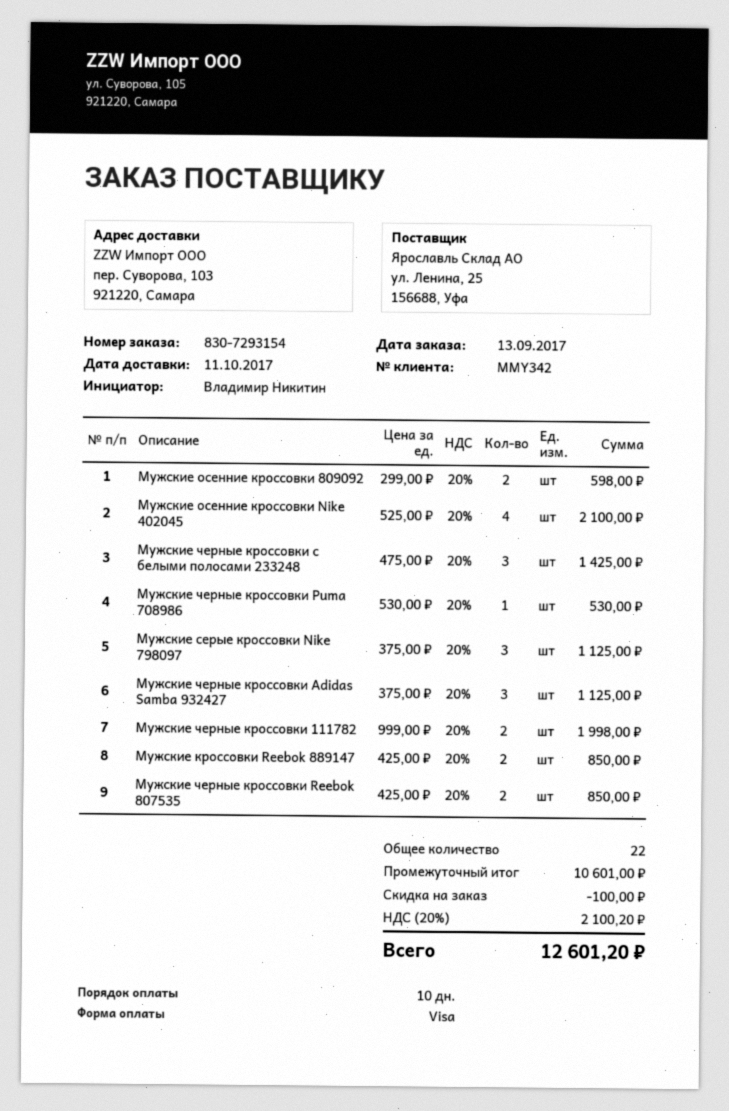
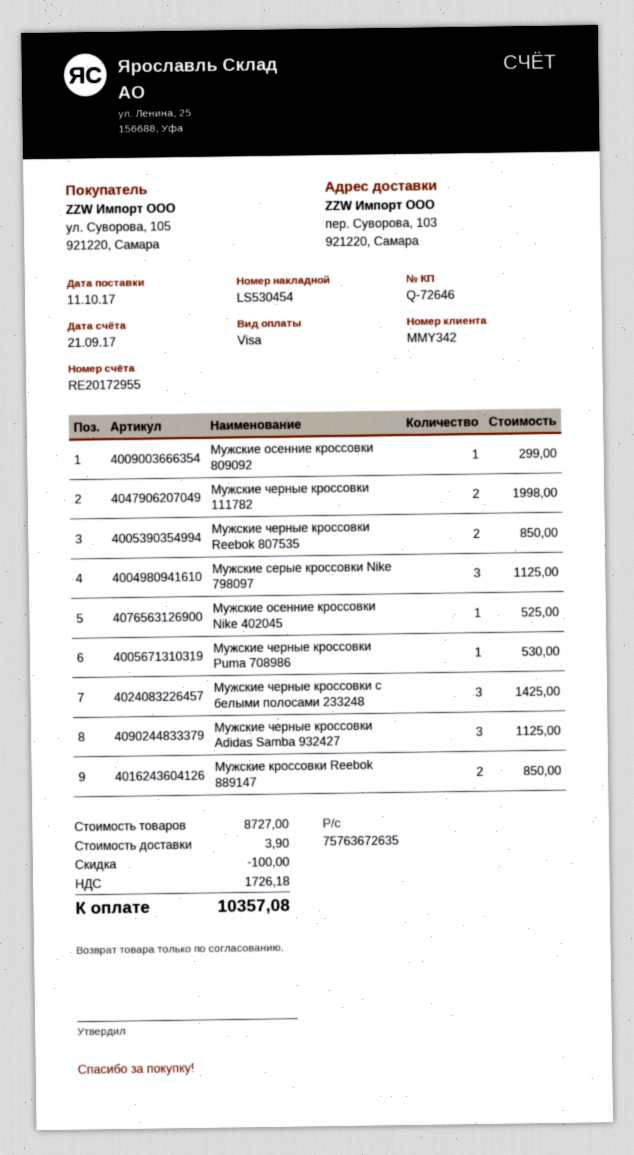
Мужские осенние кроссовки 809092: 2 for 598.00 -> 1 for 299.00
Мужские осенние кроссовки Nike 402045: 4 for 2100.00 -> 1 for 525.00
subtotal: 10601.00 -> 8727.00
shipping: none -> 3.90
tax: 2100.20 -> 1726.18
total: 12601.20 -> 10357.08

